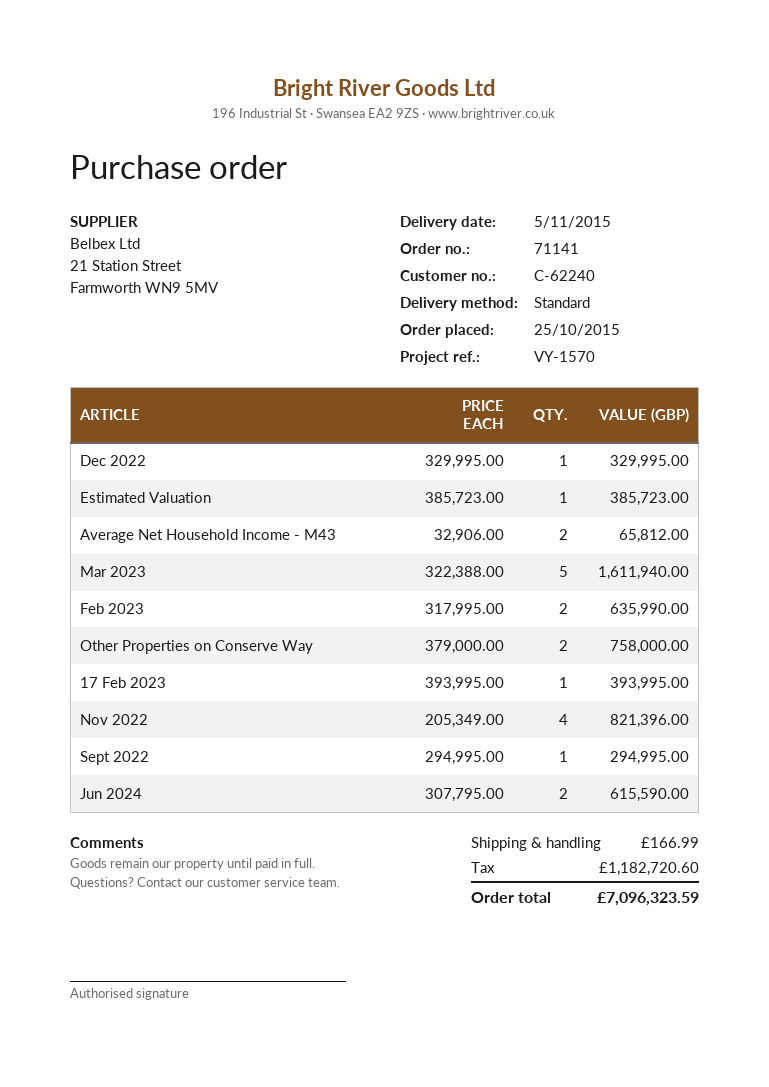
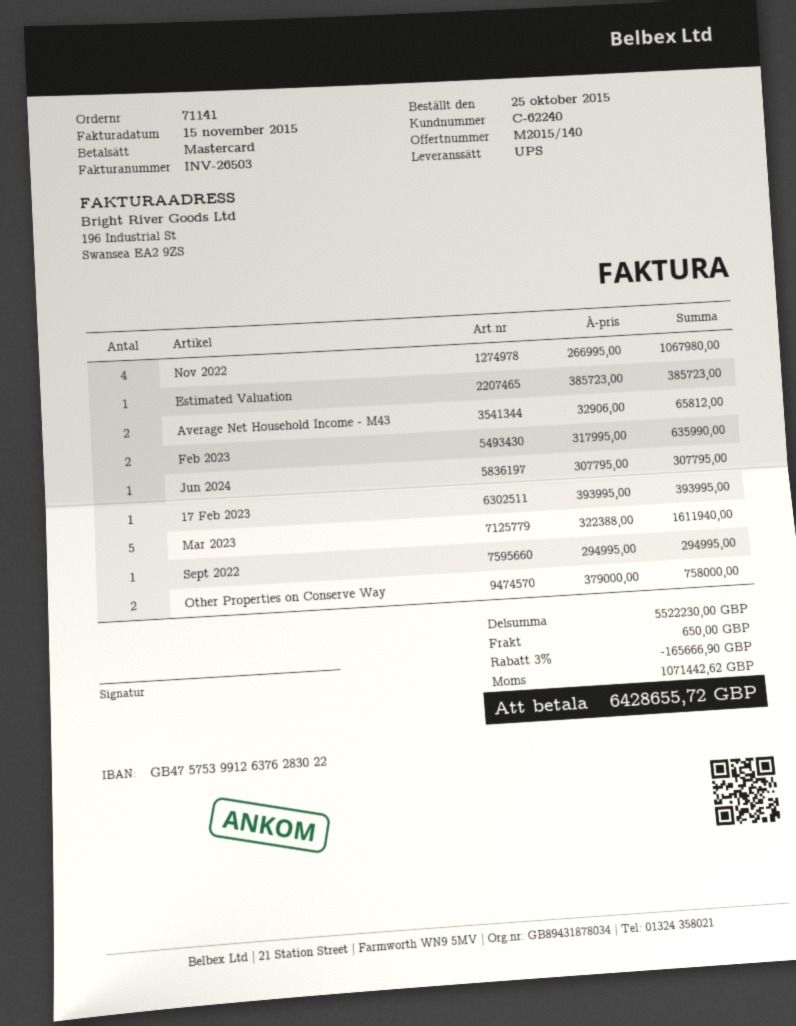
shipping method: standard -> UPS
Dec 2022: 1 x 329995.00 = 329995.00 -> none
Nov 2022: 4 x 205349.00 = 821396.00 -> 4 x 266995.00 = 1067980.00
Jun 2024: 2 x 307795.00 = 615590.00 -> 1 x 307795.00 = 307795.00
discount: none -> 3% = 165666.90
shipping: 166.99 -> 650.00
tax: 1182720.60 -> 1071442.62
total: 7096323.59 -> 6428655.72

